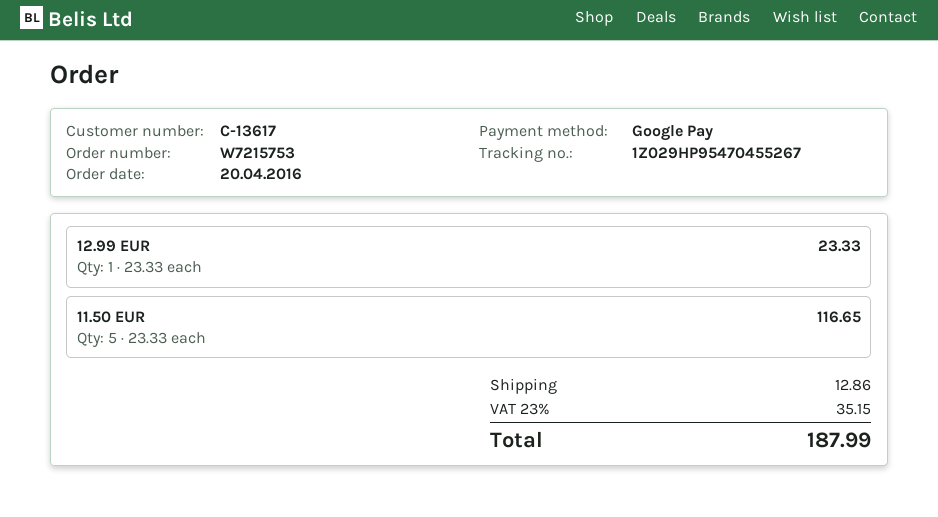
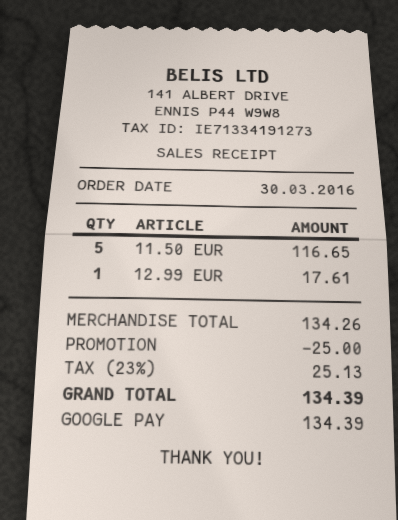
order date: 2016-04-20 -> 2016-03-30
12.99 EUR: 1 for 23.33 -> 1 for 17.61
discount: none -> 25.00
shipping: 12.86 -> none
tax: 23% = 35.15 -> 23% = 25.13
total: 187.99 -> 134.39

